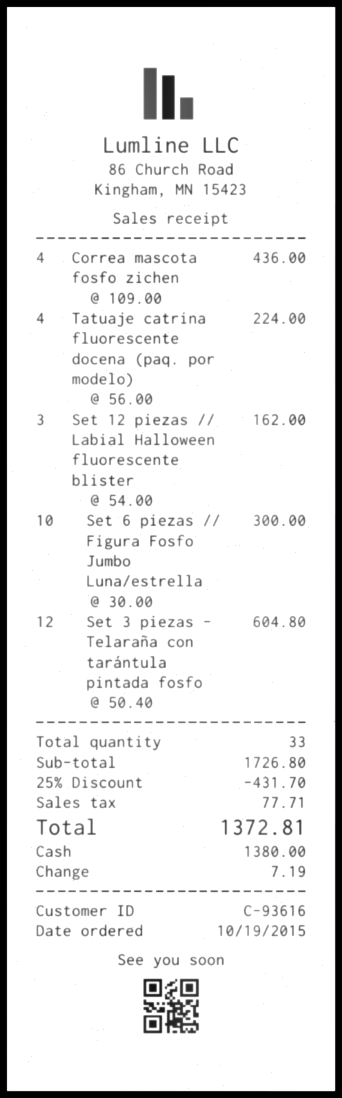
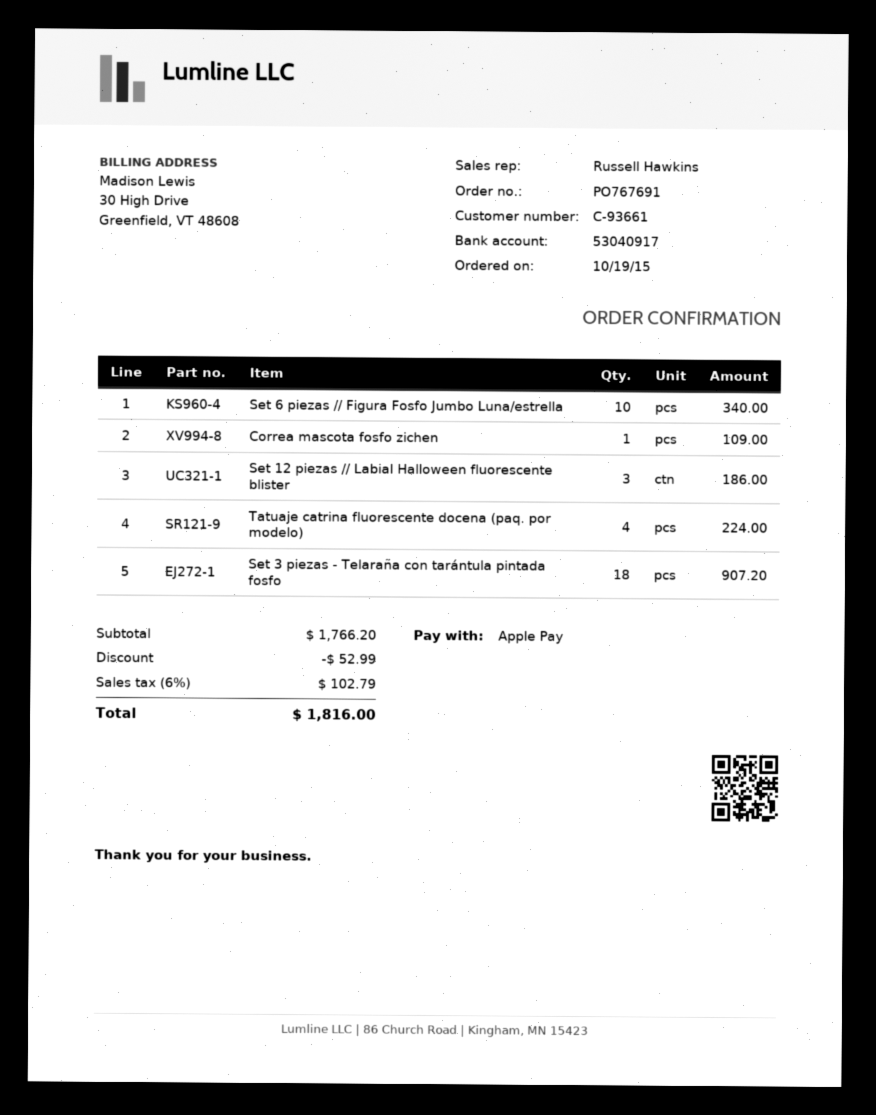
customer number: C-93616 -> C-93661
payment method: cash -> Apple Pay
Correa mascota fosfo zichen: 4 for 436.00 -> 1 for 109.00
Set 12 piezas // Labial Halloween fluorescente blister: 3 for 162.00 -> 3 for 186.00
Set 6 piezas // Figura Fosfo Jumbo Luna/estrella: 10 for 300.00 -> 10 for 340.00
Set 3 piezas - Telaraña con tarántula pintada fosfo: 12 for 604.80 -> 18 for 907.20
subtotal: 1726.80 -> 1766.20
discount: 431.70 -> 52.99
tax: 77.71 -> 102.79
total: 1372.81 -> 1816.00

